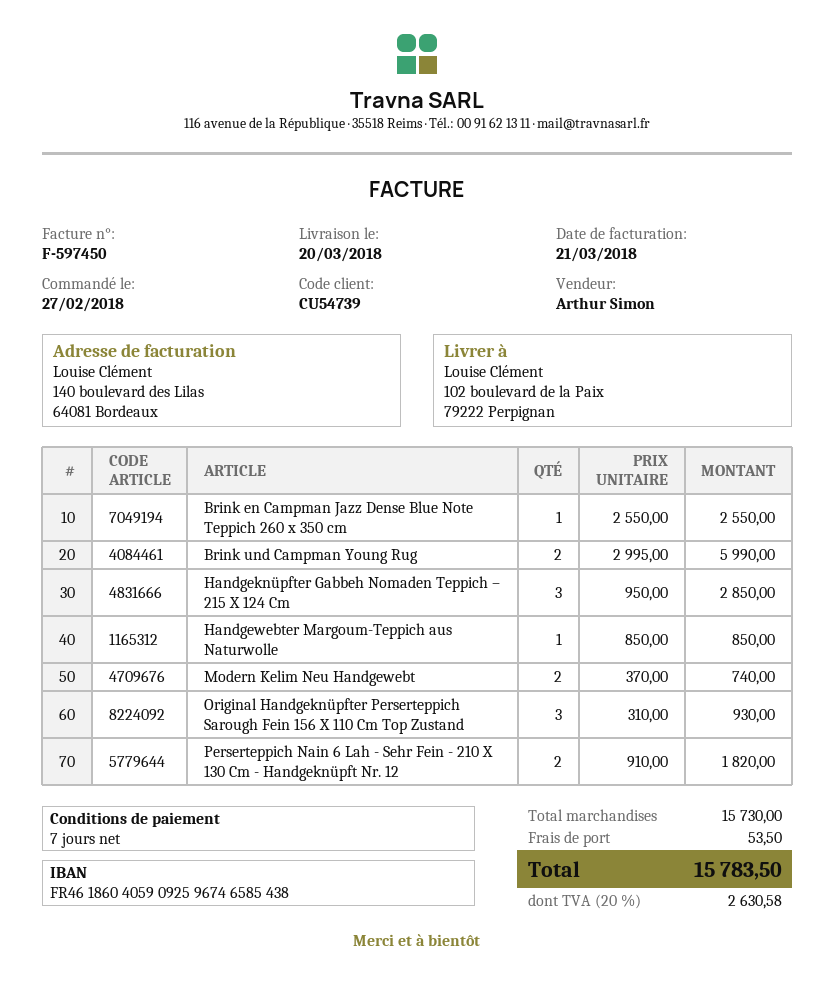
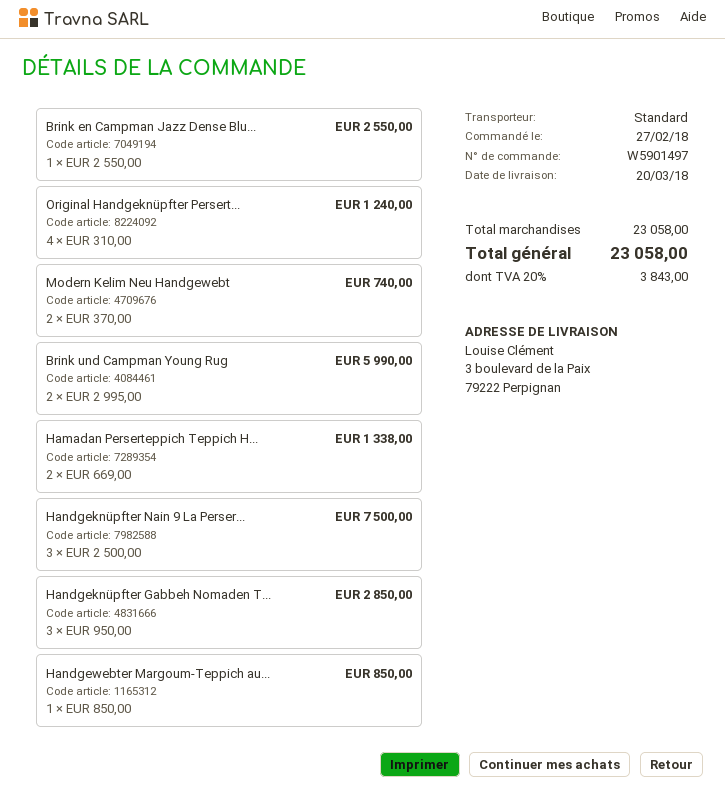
ship to: 102 boulevard de la Paix, 79222 Perpignan -> 3 boulevard de la Paix, 79222 Perpignan
Original Handgeknüpfter Perserteppich Sarough Fein 156 X 110 Cm Top Zustand: 3 x 310.00 = 930.00 -> 4 x 310.00 = 1240.00
Perserteppich Nain 6 Lah - Sehr Fein - 210 X 130 Cm - Handgeknüpft Nr. 12: 2 x 910.00 = 1820.00 -> none
Hamadan Perserteppich Teppich H...: none -> 2 x 669.00 = 1338.00
Handgeknüpfter Nain 9 La Perser...: none -> 3 x 2500.00 = 7500.00
subtotal: 15730.00 -> 23058.00
shipping: 53.50 -> none
tax: 20% = 2630.58 -> 20% = 3843.00
total: 15783.50 -> 23058.00

